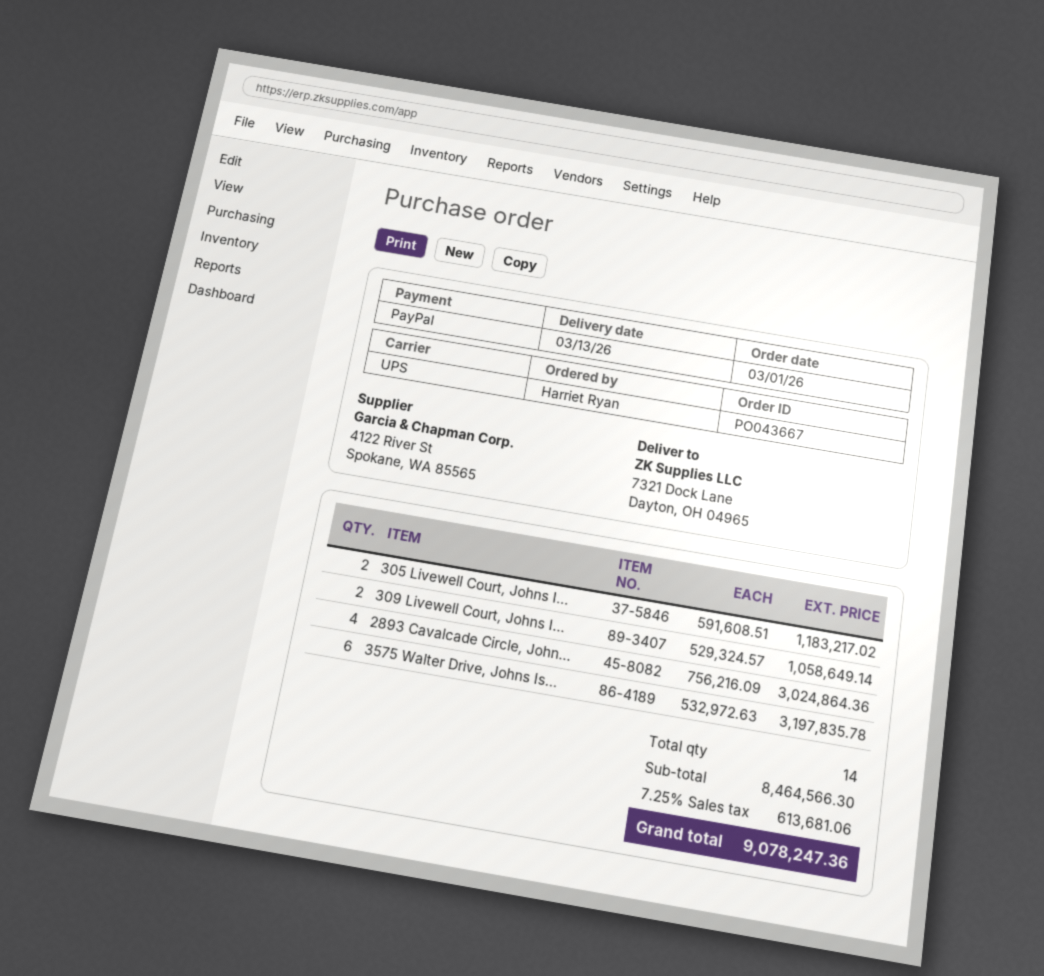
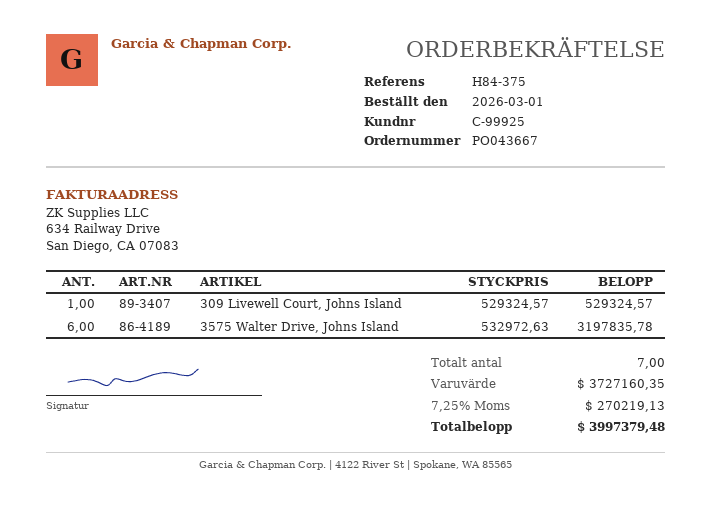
305 Livewell Court, Johns I...: 2 x 591608.51 = 1183217.02 -> none
309 Livewell Court, Johns I...: 2 x 529324.57 = 1058649.14 -> 1 x 529324.57 = 529324.57
2893 Cavalcade Circle, John...: 4 x 756216.09 = 3024864.36 -> none
total quantity: 14 -> 7
subtotal: 8464566.30 -> 3727160.35
tax: 7.25% = 613681.06 -> 7.25% = 270219.13
total: 9078247.36 -> 3997379.48

